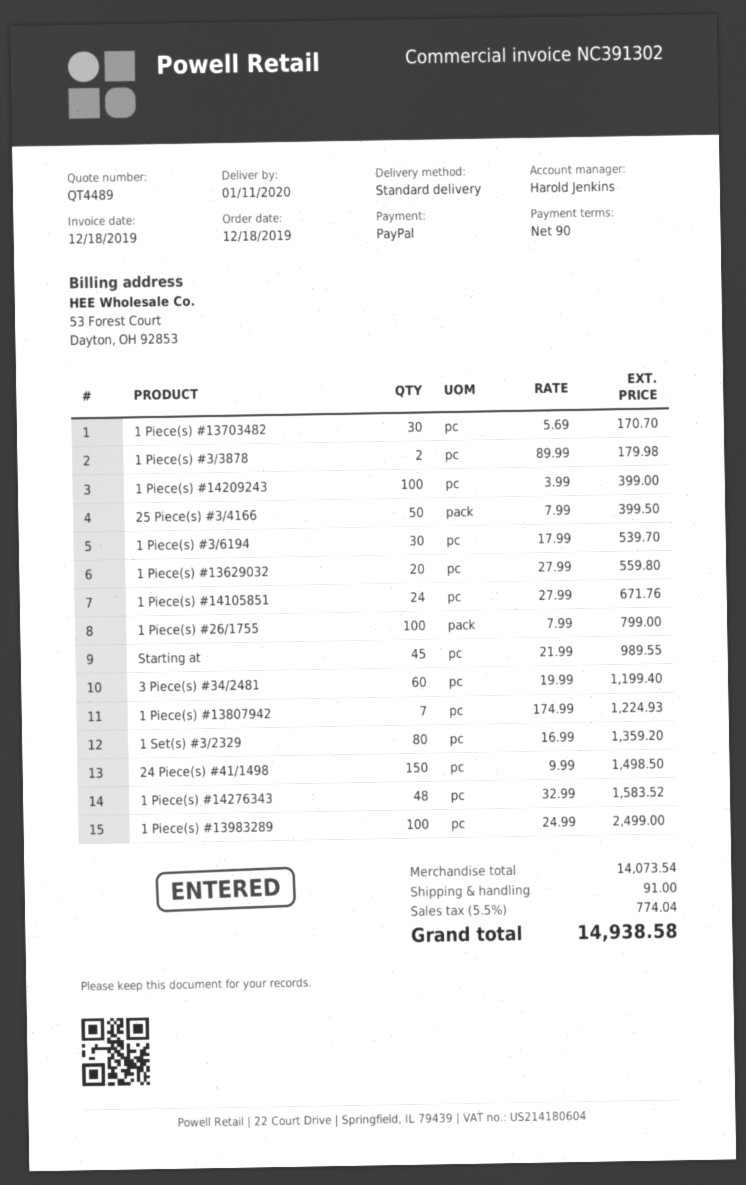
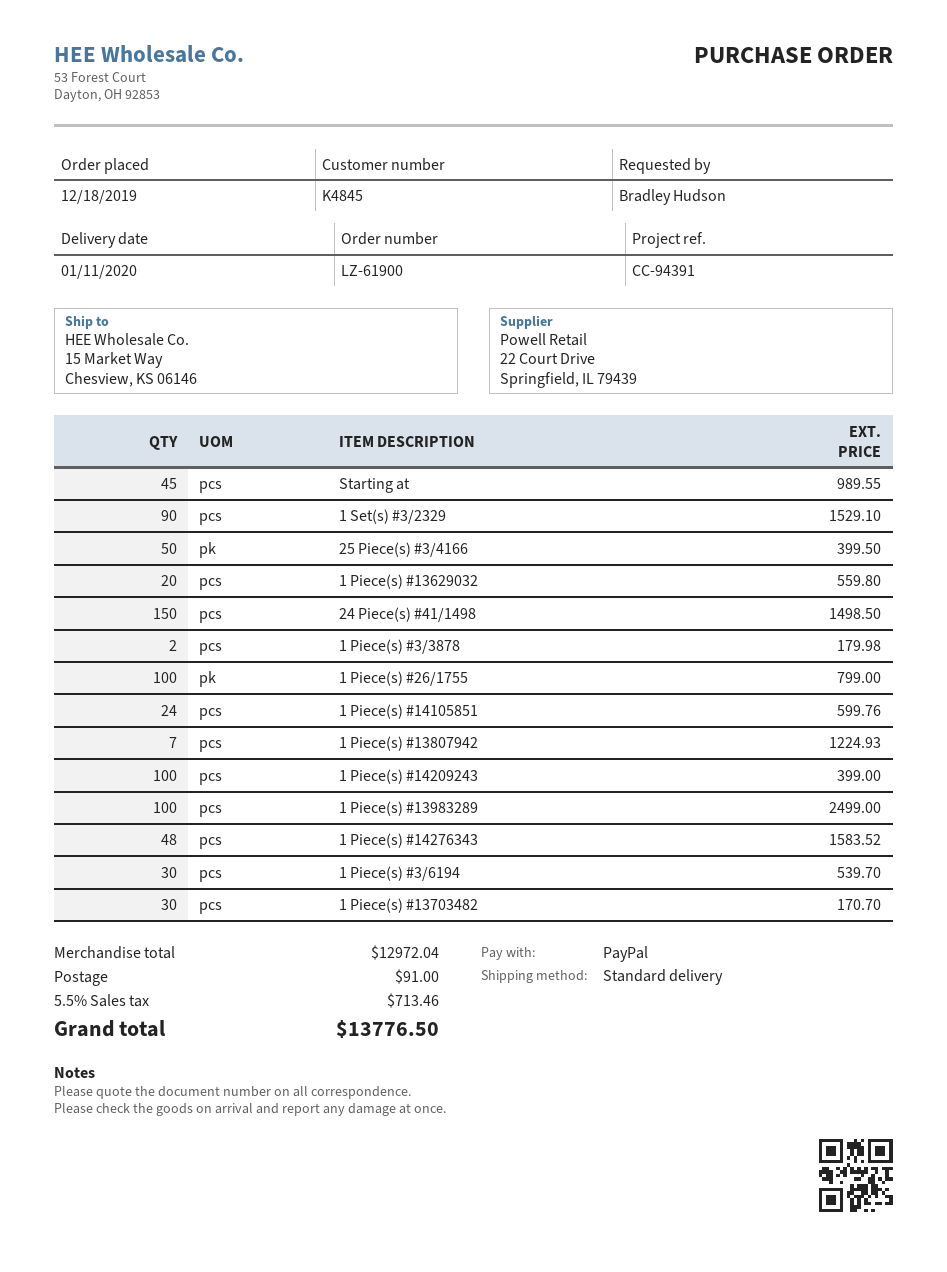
1 Piece(s) #14105851: 24 for 671.76 -> 24 for 599.76
3 Piece(s) #34/2481: 60 for 1199.40 -> none
1 Set(s) #3/2329: 80 for 1359.20 -> 90 for 1529.10
subtotal: 14073.54 -> 12972.04
tax: 5.5% = 774.04 -> 5.5% = 713.46
total: 14938.58 -> 13776.50

